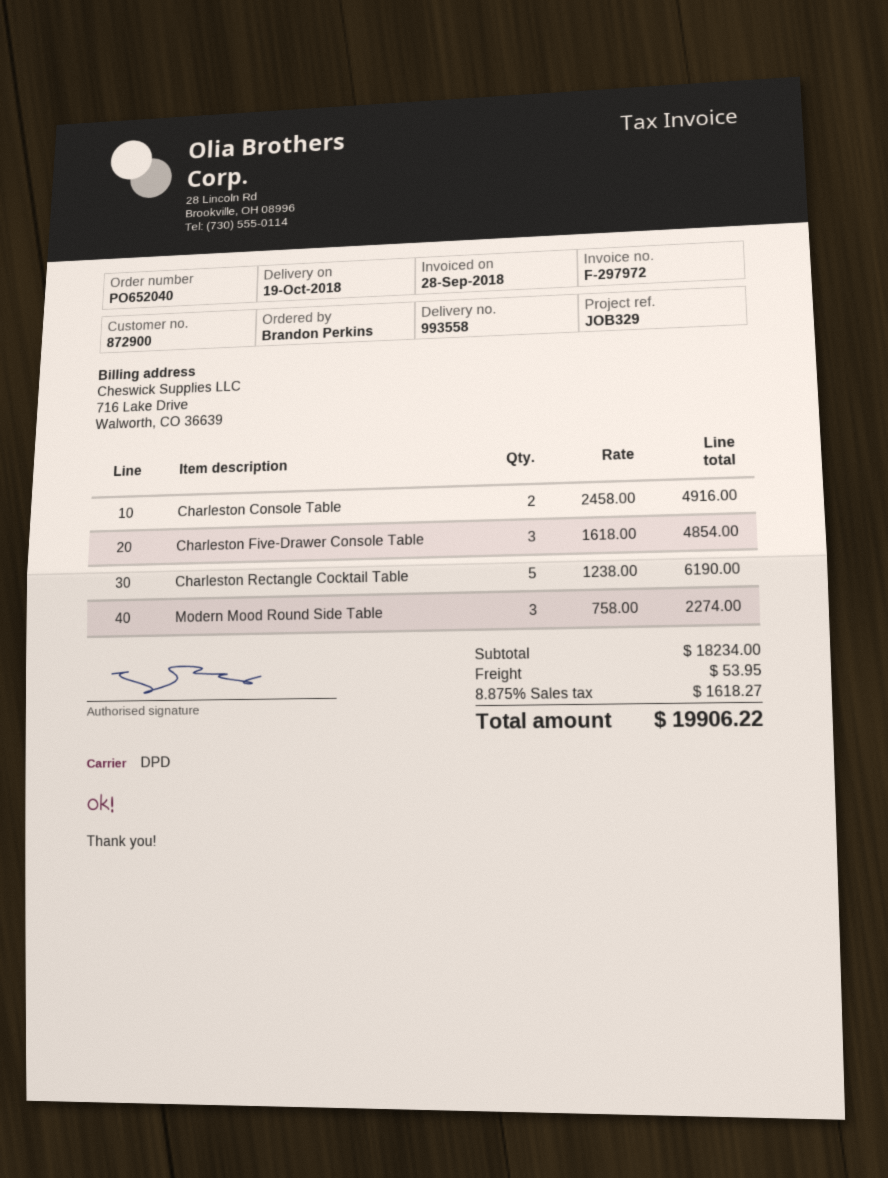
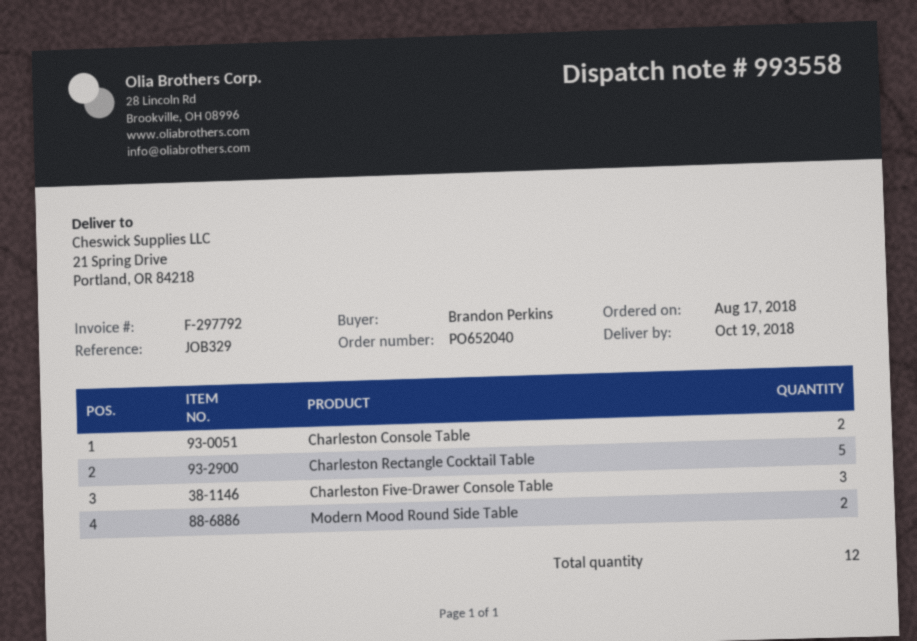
invoice number: F-297972 -> F-297792
Modern Mood Round Side Table: 3 -> 2

